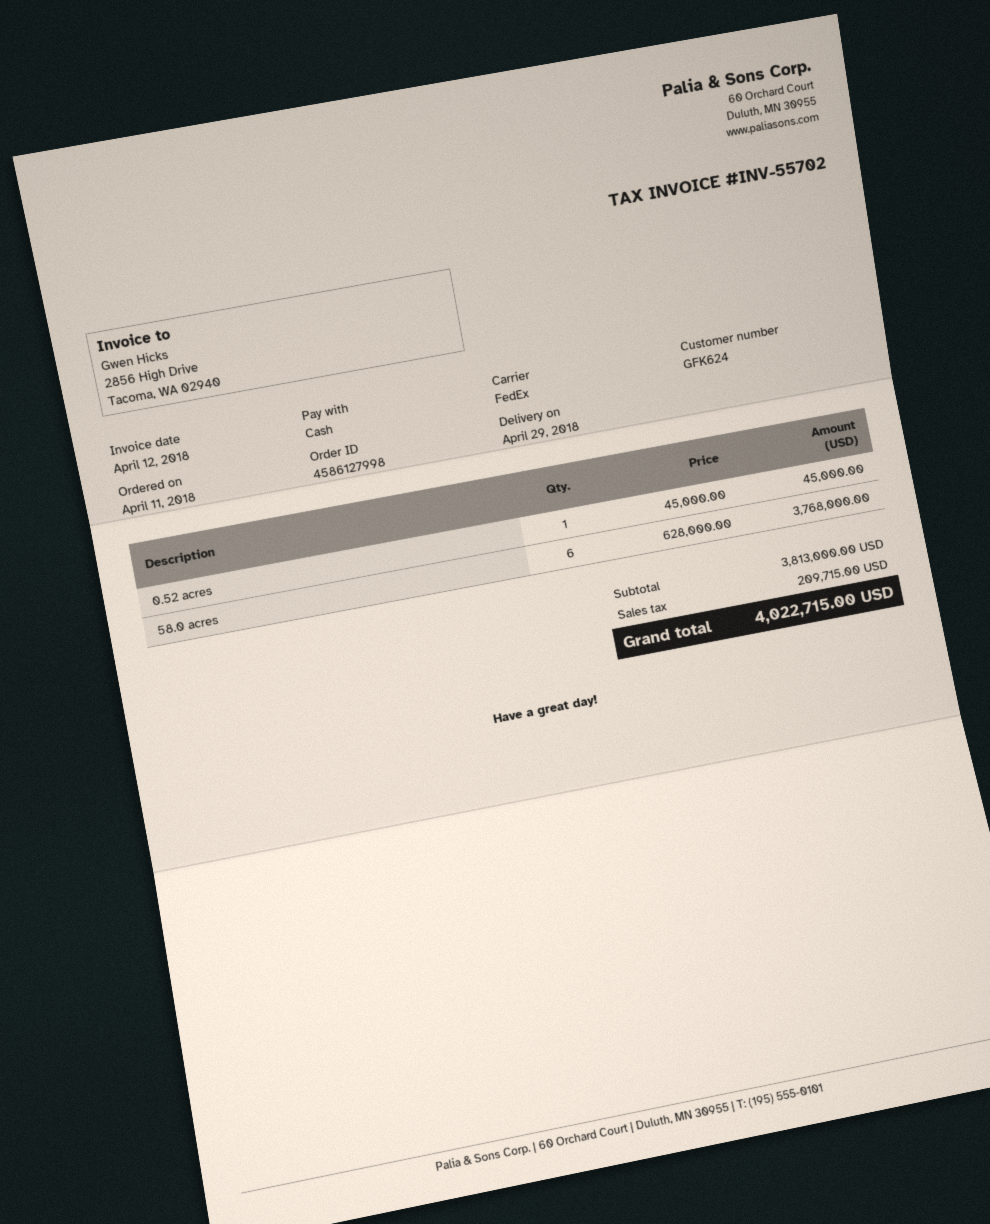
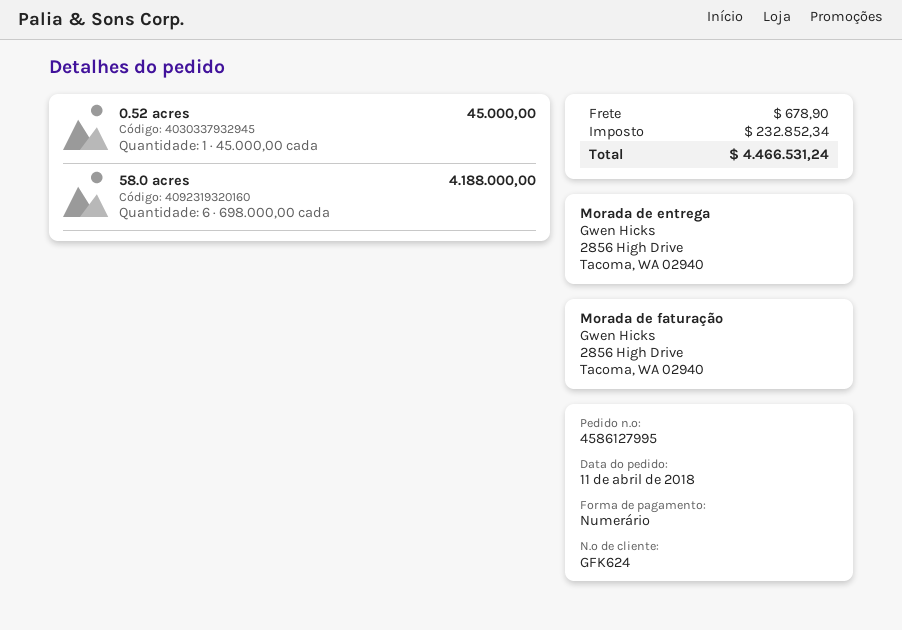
order number: 4586127998 -> 4586127995
58.0 acres: 6 x 628000.00 = 3768000.00 -> 6 x 698000.00 = 4188000.00
shipping: none -> 678.90
tax: 209715.00 -> 232852.34
total: 4022715.00 -> 4466531.24

